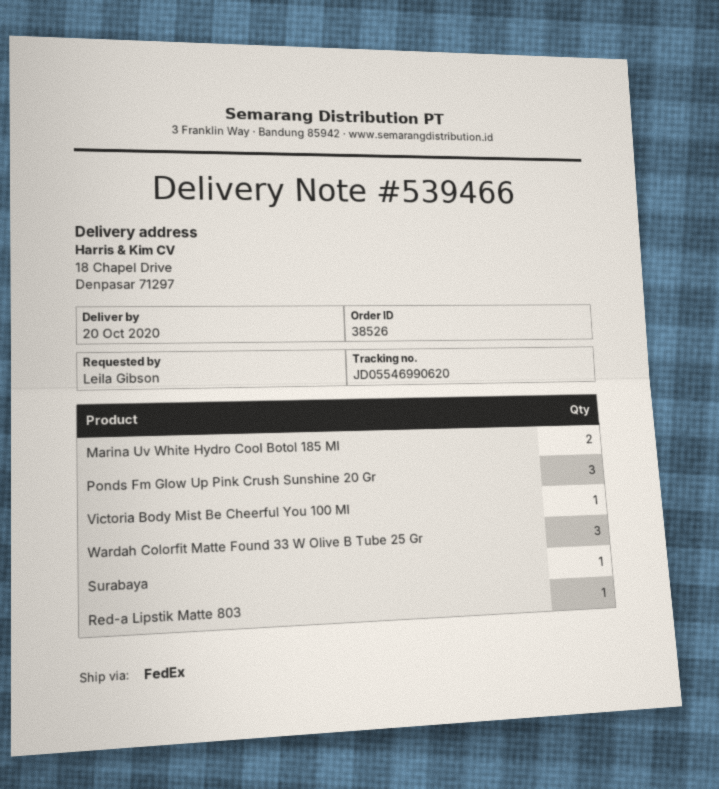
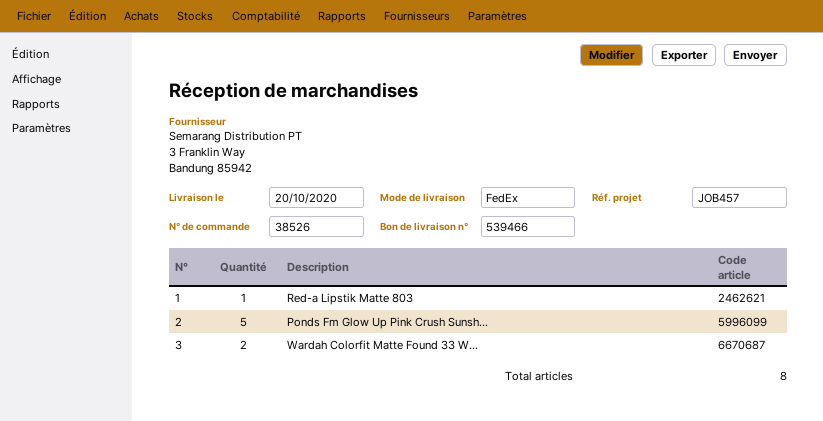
Marina Uv White Hydro Cool Botol 185 Ml: 2 -> none
Ponds Fm Glow Up Pink Crush Sunshine 20 Gr: 3 -> 5
Victoria Body Mist Be Cheerful You 100 Ml: 1 -> none
Wardah Colorfit Matte Found 33 W Olive B Tube 25 Gr: 3 -> 2
Surabaya: 1 -> none

